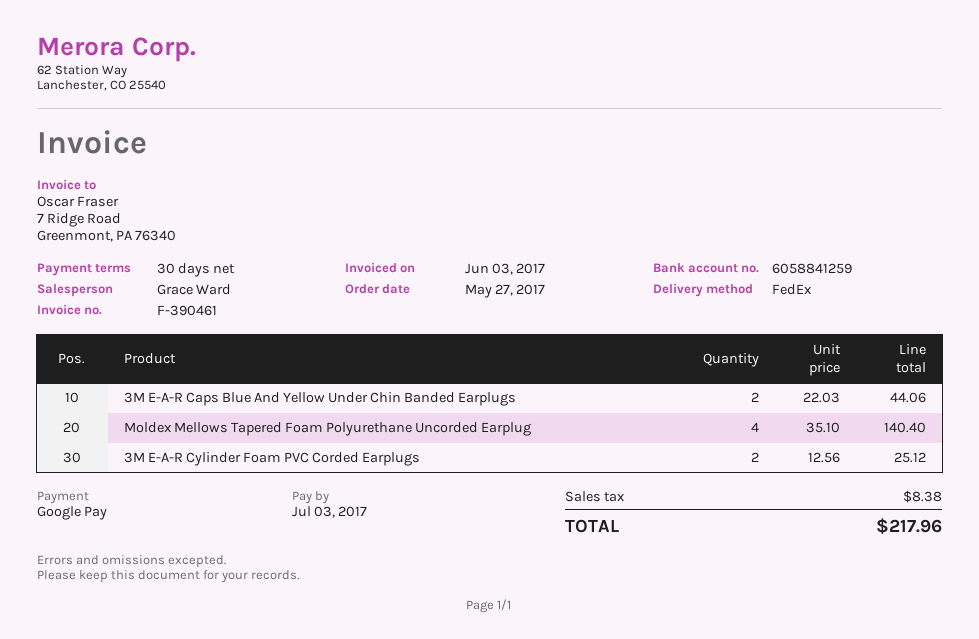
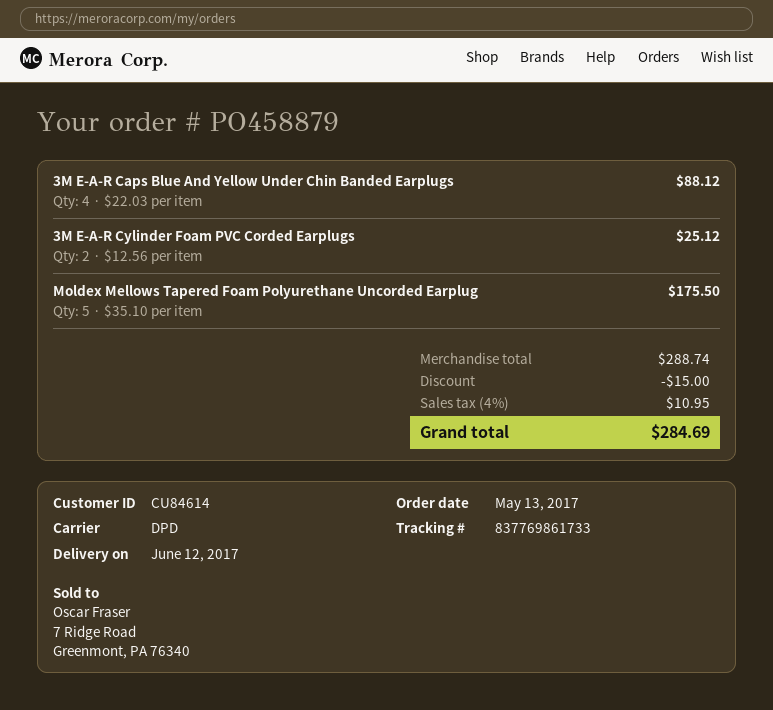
order date: 2017-05-27 -> 2017-05-13
shipping method: FedEx -> DPD
3M E-A-R Caps Blue And Yellow Under Chin Banded Earplugs: 2 x 22.03 = 44.06 -> 4 x 22.03 = 88.12
Moldex Mellows Tapered Foam Polyurethane Uncorded Earplug: 4 x 35.10 = 140.40 -> 5 x 35.10 = 175.50
discount: none -> 15.00
tax: 8.38 -> 10.95
total: 217.96 -> 284.69

